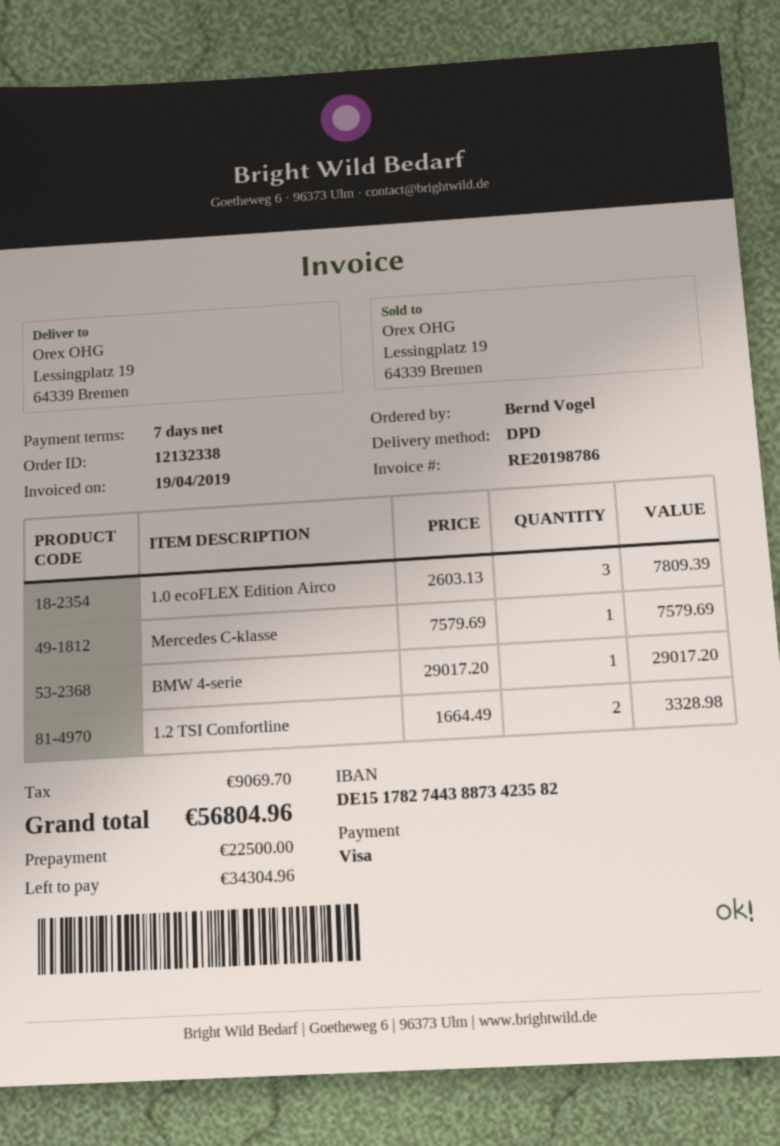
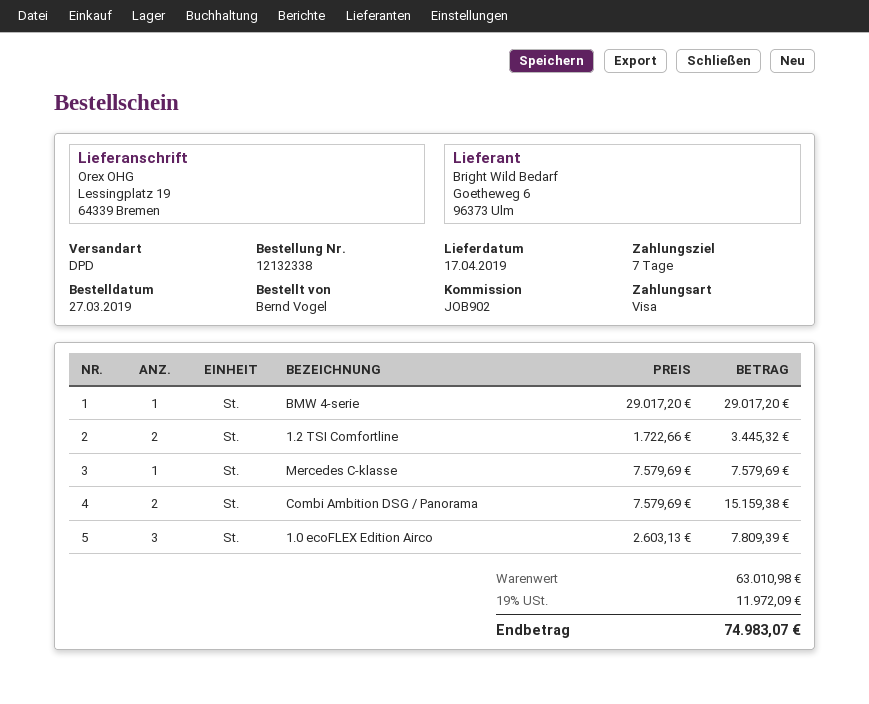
1.2 TSI Comfortline: 2 x 1664.49 = 3328.98 -> 2 x 1722.66 = 3445.32
Combi Ambition DSG / Panorama: none -> 2 x 7579.69 = 15159.38
tax: 9069.70 -> 11972.09
total: 56804.96 -> 74983.07

